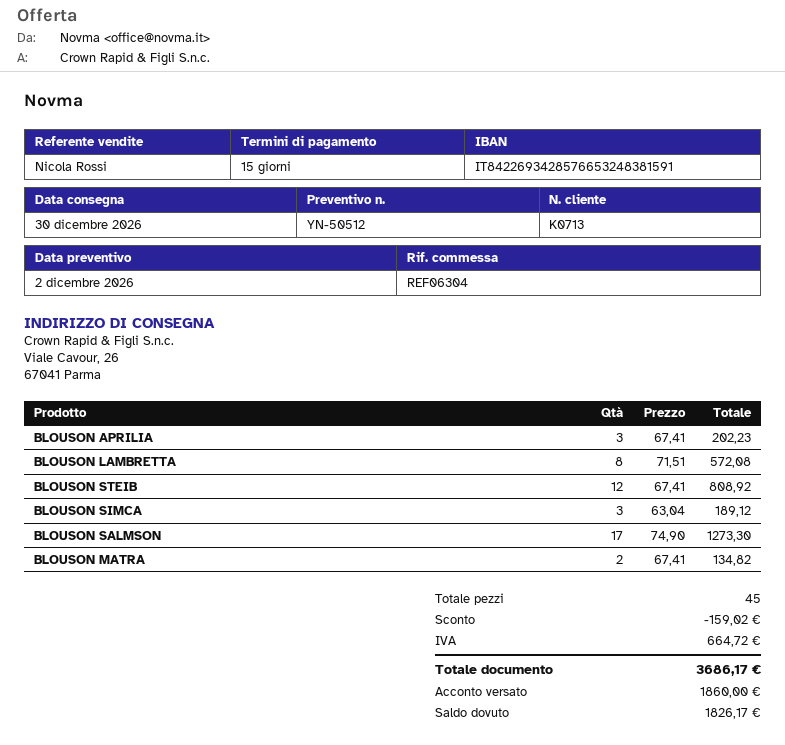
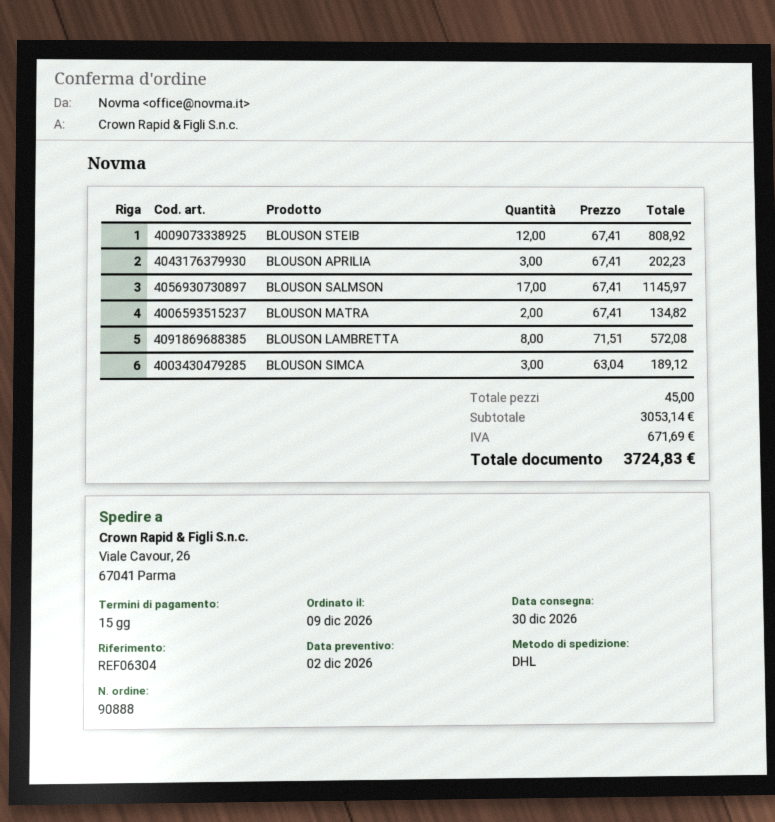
BLOUSON SALMSON: 17 x 74.90 = 1273.30 -> 17 x 67.41 = 1145.97
discount: 159.02 -> none
tax: 664.72 -> 671.69
total: 3686.17 -> 3724.83

